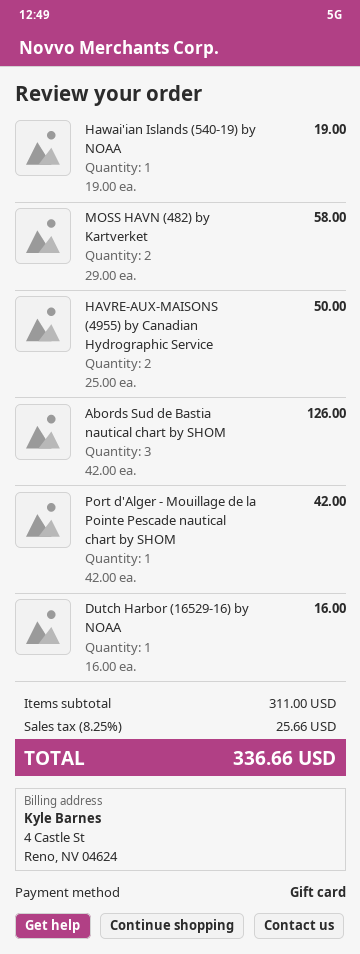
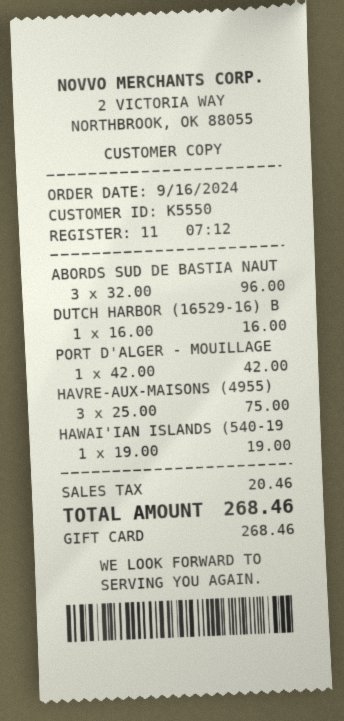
MOSS HAVN (482) by Kartverket: 2 x 29.00 = 58.00 -> none
HAVRE-AUX-MAISONS (4955) by Canadian Hydrographic Service: 2 x 25.00 = 50.00 -> 3 x 25.00 = 75.00
Abords Sud de Bastia nautical chart by SHOM: 3 x 42.00 = 126.00 -> 3 x 32.00 = 96.00
tax: 25.66 -> 20.46
total: 336.66 -> 268.46

